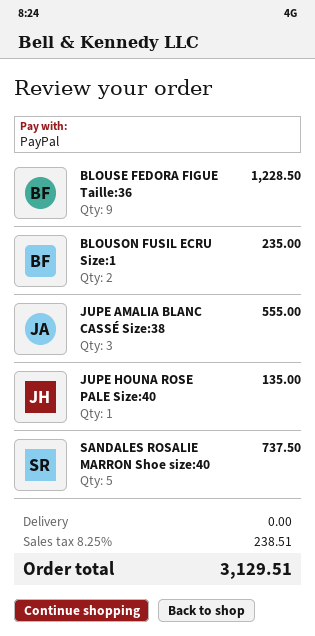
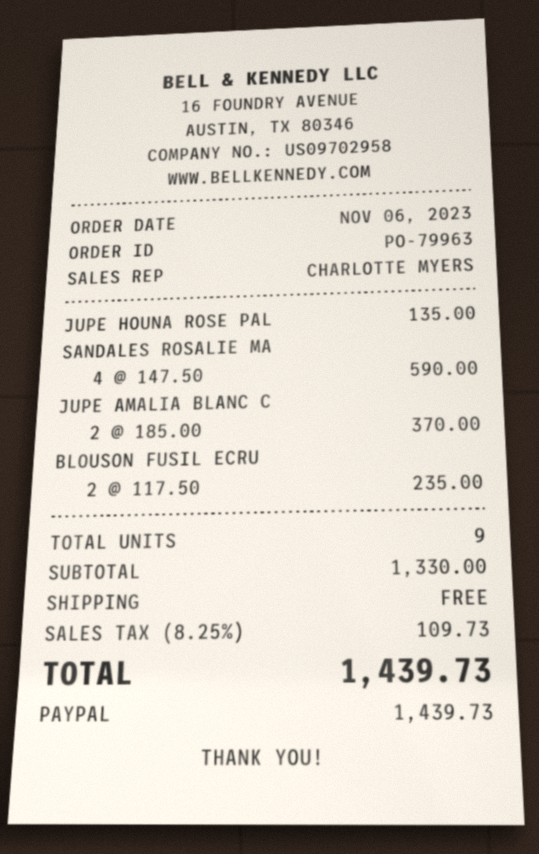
BLOUSE FEDORA FIGUE Taille:36: 9 for 1228.50 -> none
JUPE AMALIA BLANC CASSÉ Size:38: 3 for 555.00 -> 2 for 370.00
SANDALES ROSALIE MARRON Shoe size:40: 5 for 737.50 -> 4 for 590.00
tax: 8.25% = 238.51 -> 8.25% = 109.73
total: 3129.51 -> 1439.73

